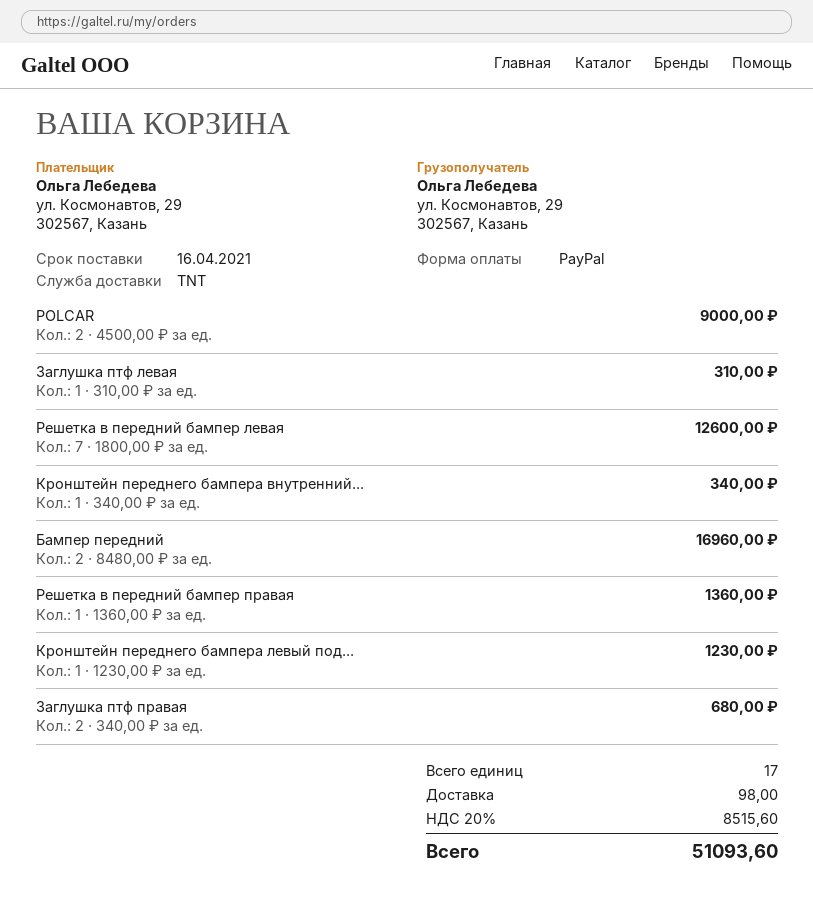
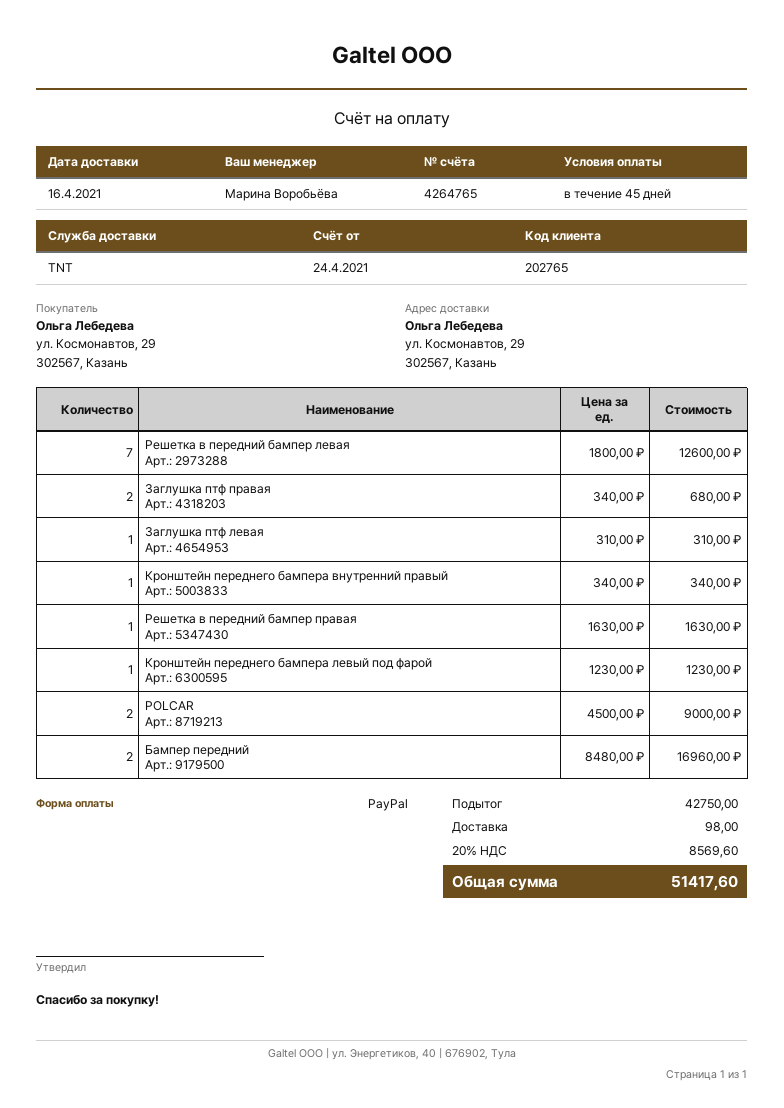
Решетка в передний бампер правая: 1 x 1360.00 = 1360.00 -> 1 x 1630.00 = 1630.00
tax: 20% = 8515.60 -> 20% = 8569.60
total: 51093.60 -> 51417.60

